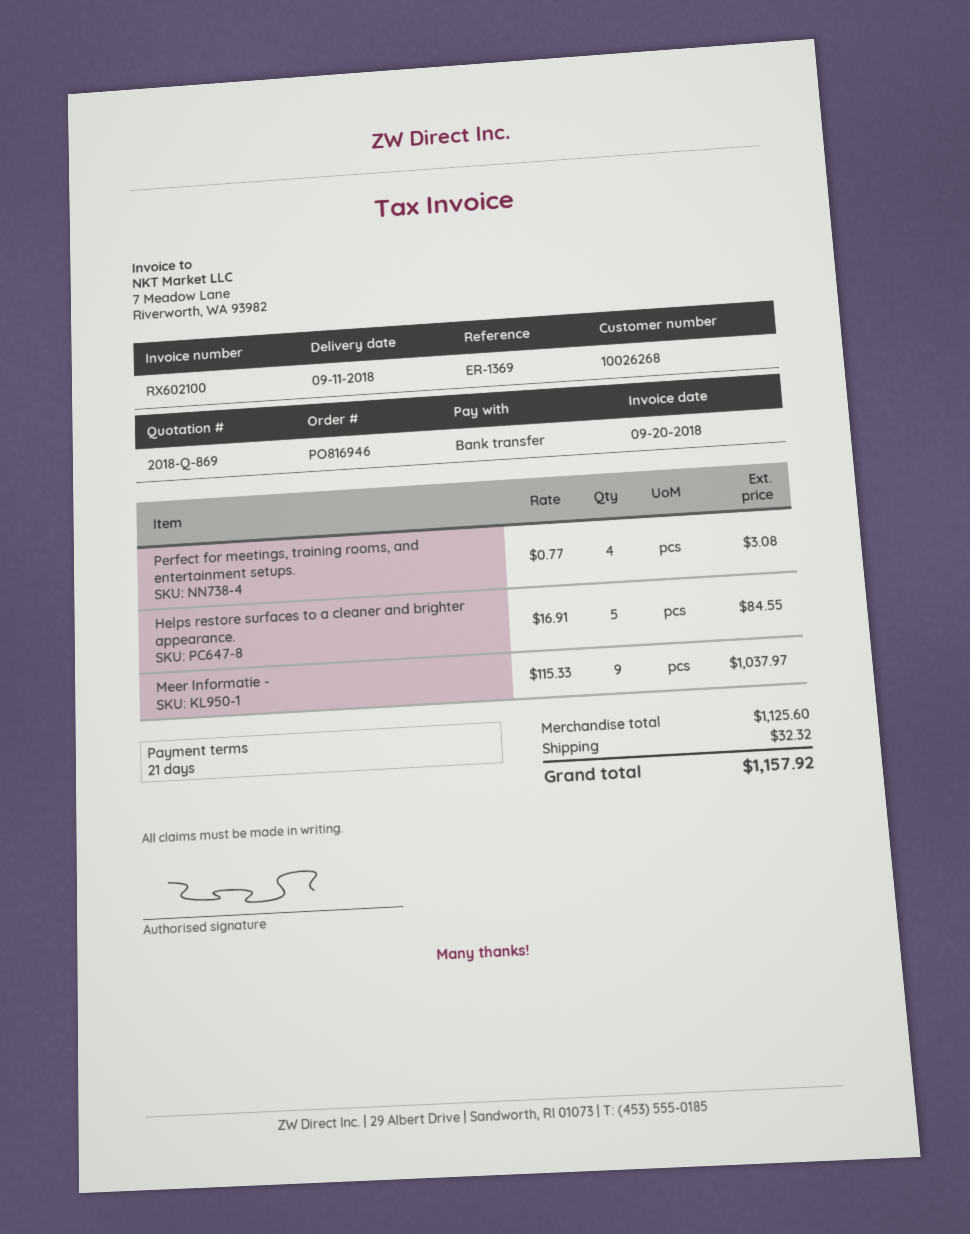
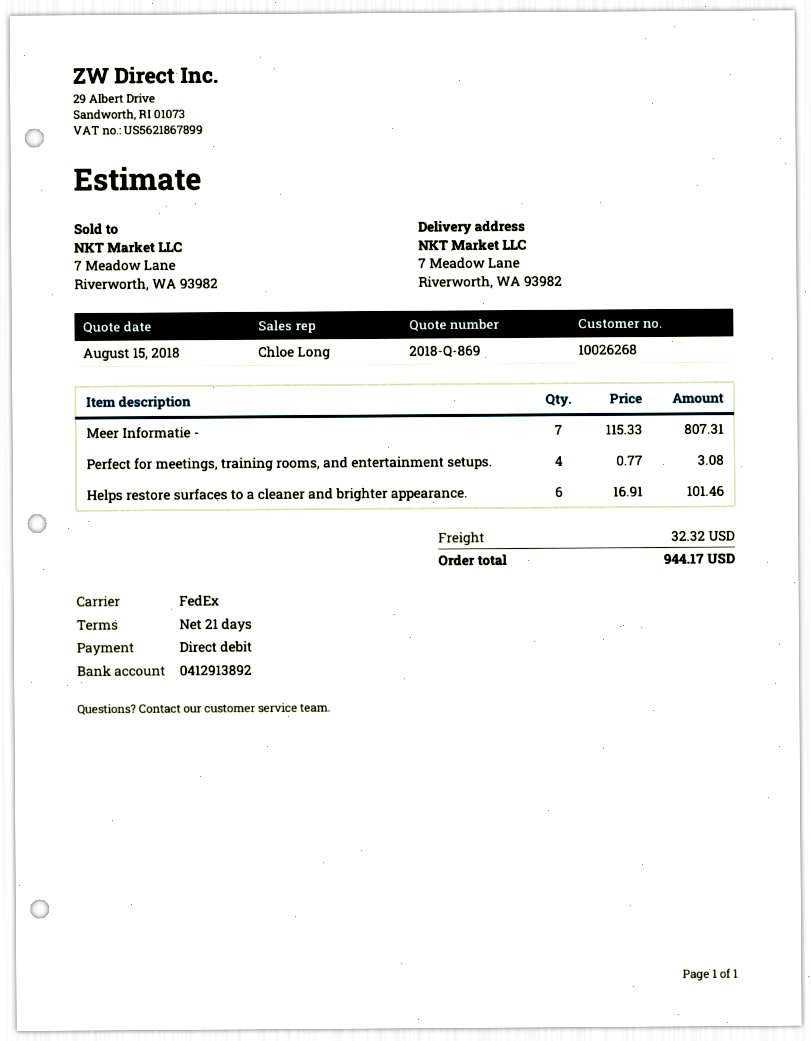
payment method: bank transfer -> direct debit
Helps restore surfaces to a cleaner and brighter appearance.: 5 x 16.91 = 84.55 -> 6 x 16.91 = 101.46
Meer Informatie -: 9 x 115.33 = 1037.97 -> 7 x 115.33 = 807.31
total: 1157.92 -> 944.17

